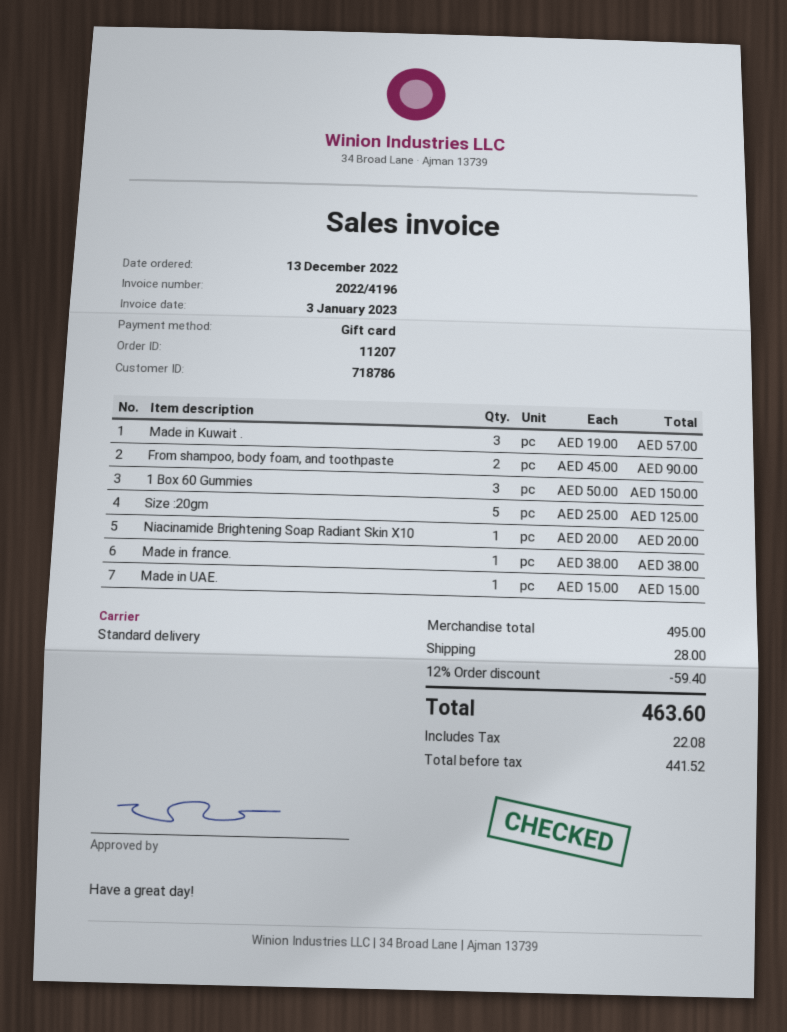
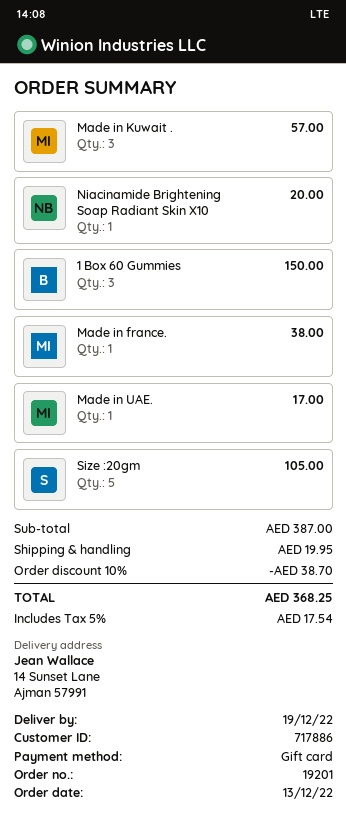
order number: 11207 -> 19201
customer number: 718786 -> 717886
From shampoo, body foam, and toothpaste: 2 for 90.00 -> none
Size :20gm: 5 for 125.00 -> 5 for 105.00
Made in UAE.: 1 for 15.00 -> 1 for 17.00
subtotal: 495.00 -> 387.00
discount: 12% = 59.40 -> 10% = 38.70
shipping: 28.00 -> 19.95
tax: 22.08 -> 17.54
total: 463.60 -> 368.25

